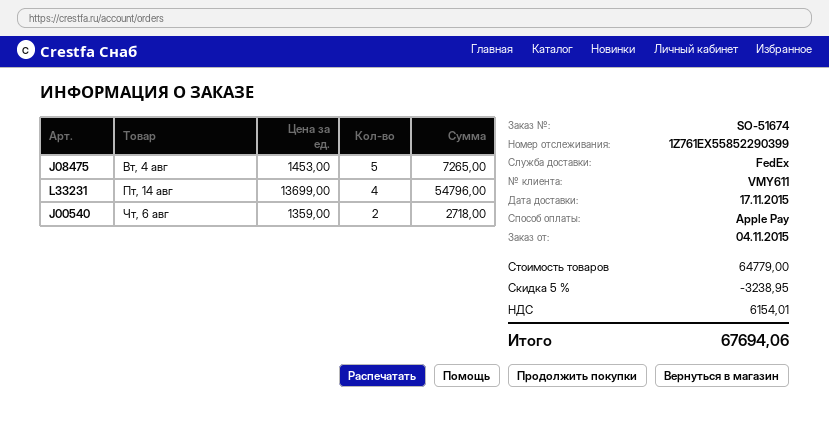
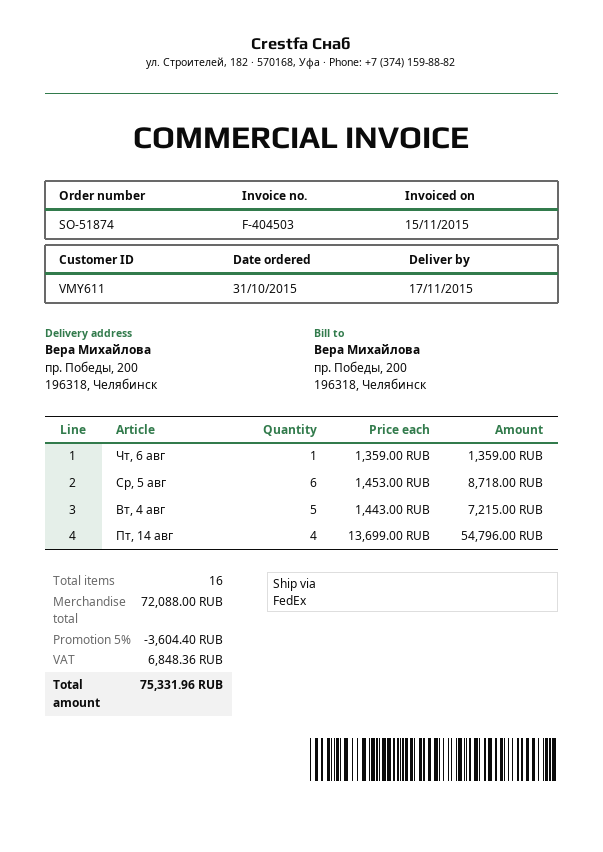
order number: SO-51674 -> SO-51874
order date: 2015-11-04 -> 2015-10-31
Вт, 4 авг: 5 x 1453.00 = 7265.00 -> 5 x 1443.00 = 7215.00
Чт, 6 авг: 2 x 1359.00 = 2718.00 -> 1 x 1359.00 = 1359.00
Ср, 5 авг: none -> 6 x 1453.00 = 8718.00
subtotal: 64779.00 -> 72088.00
discount: 5% = 3238.95 -> 5% = 3604.40
tax: 6154.01 -> 6848.36
total: 67694.06 -> 75331.96

